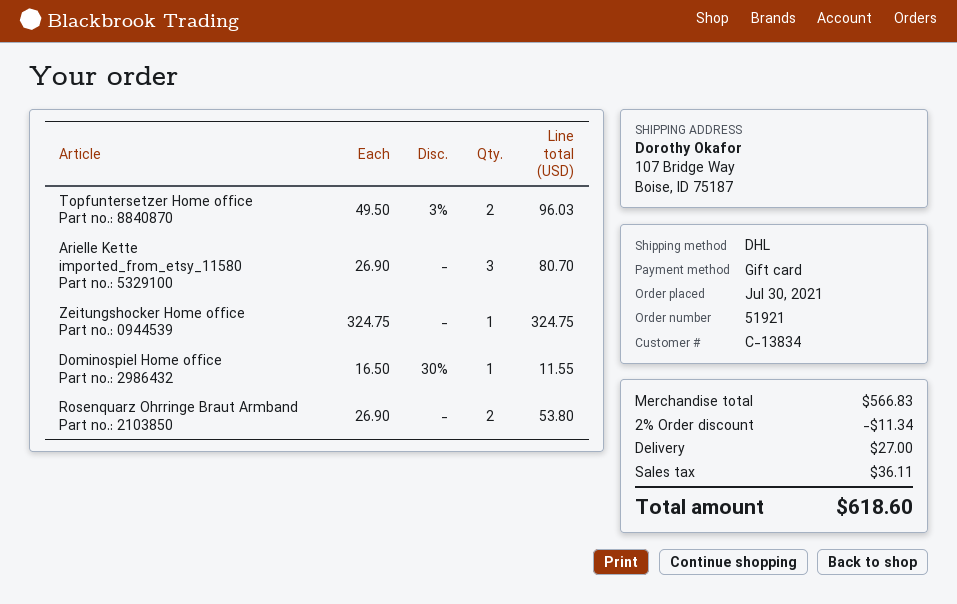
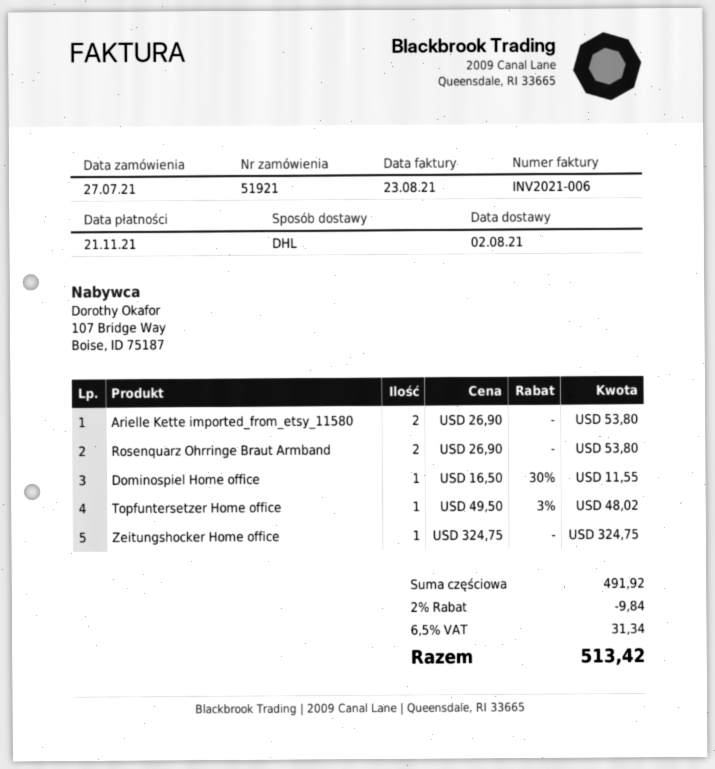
order date: 2021-07-30 -> 2021-07-27
Topfuntersetzer Home office: 2 x 49.50 - 3% = 96.03 -> 1 x 49.50 - 3% = 48.02
Arielle Kette imported_from_etsy_11580: 3 x 26.90 = 80.70 -> 2 x 26.90 = 53.80
subtotal: 566.83 -> 491.92
discount: 2% = 11.34 -> 2% = 9.84
shipping: 27.00 -> none
tax: 36.11 -> 31.34
total: 618.60 -> 513.42

